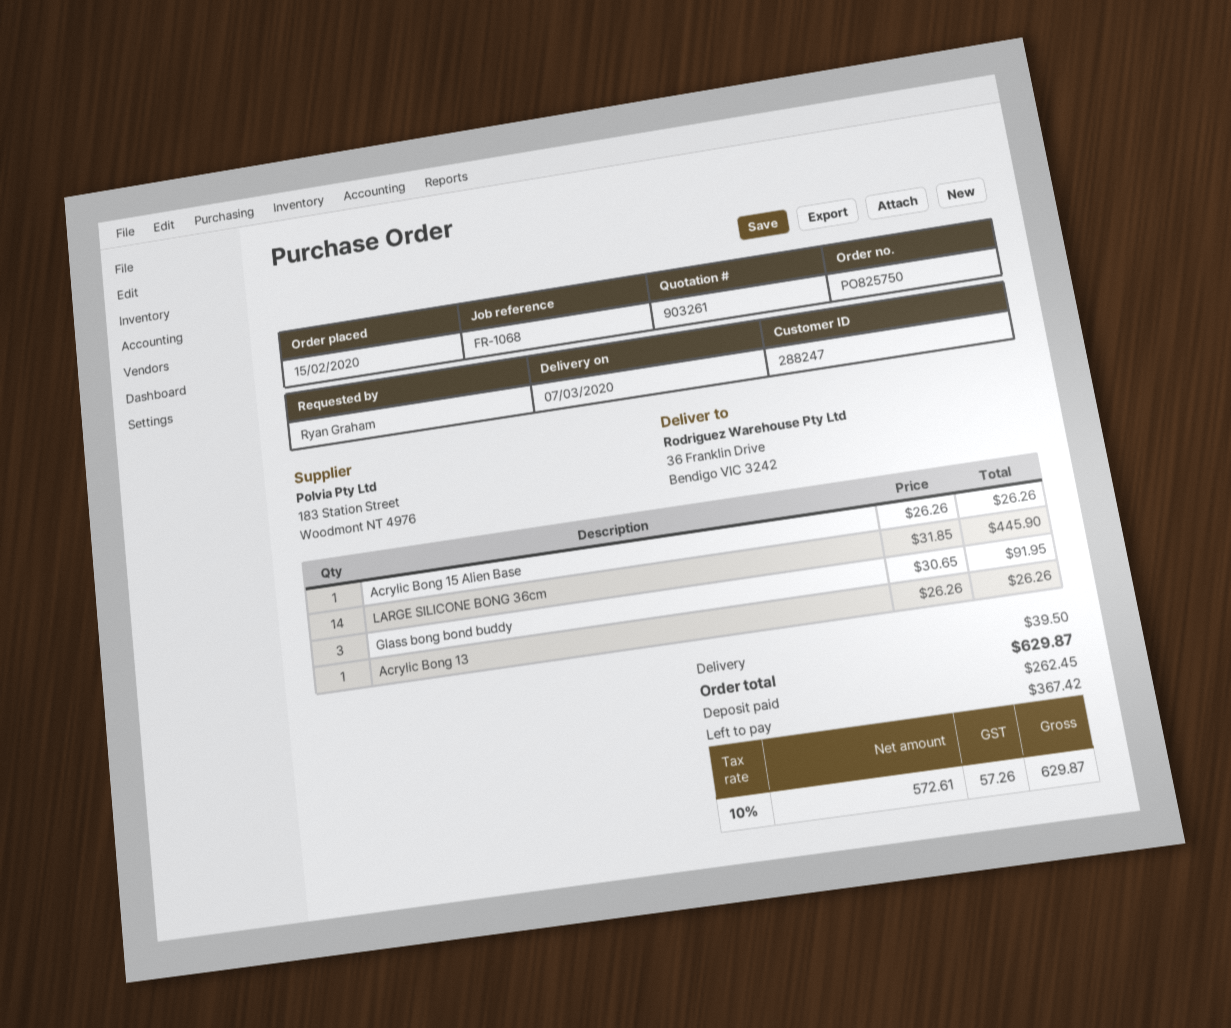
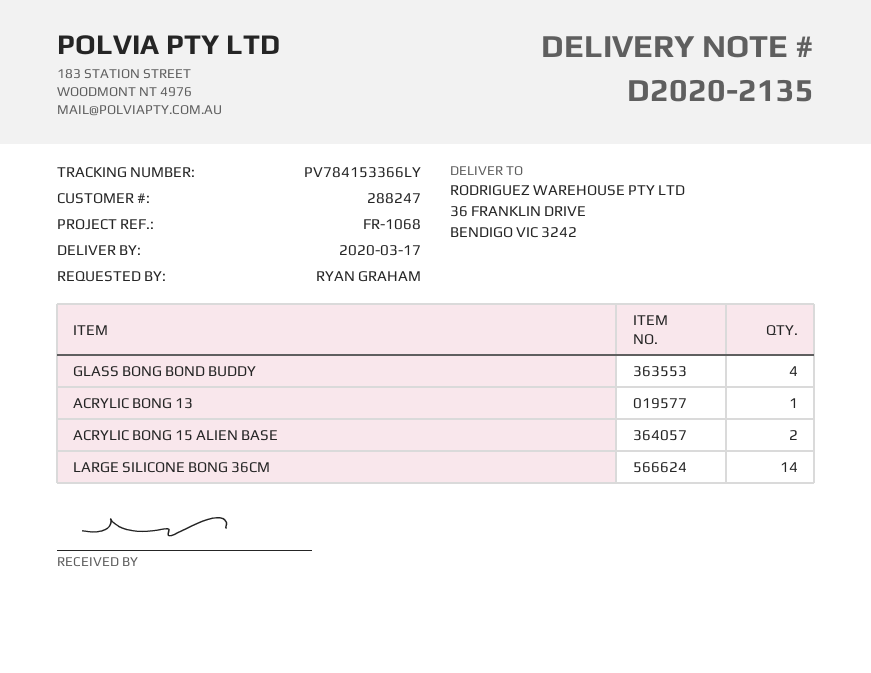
delivery date: 2020-03-07 -> 2020-03-17
Acrylic Bong 15 Alien Base: 1 -> 2
Glass bong bond buddy: 3 -> 4

